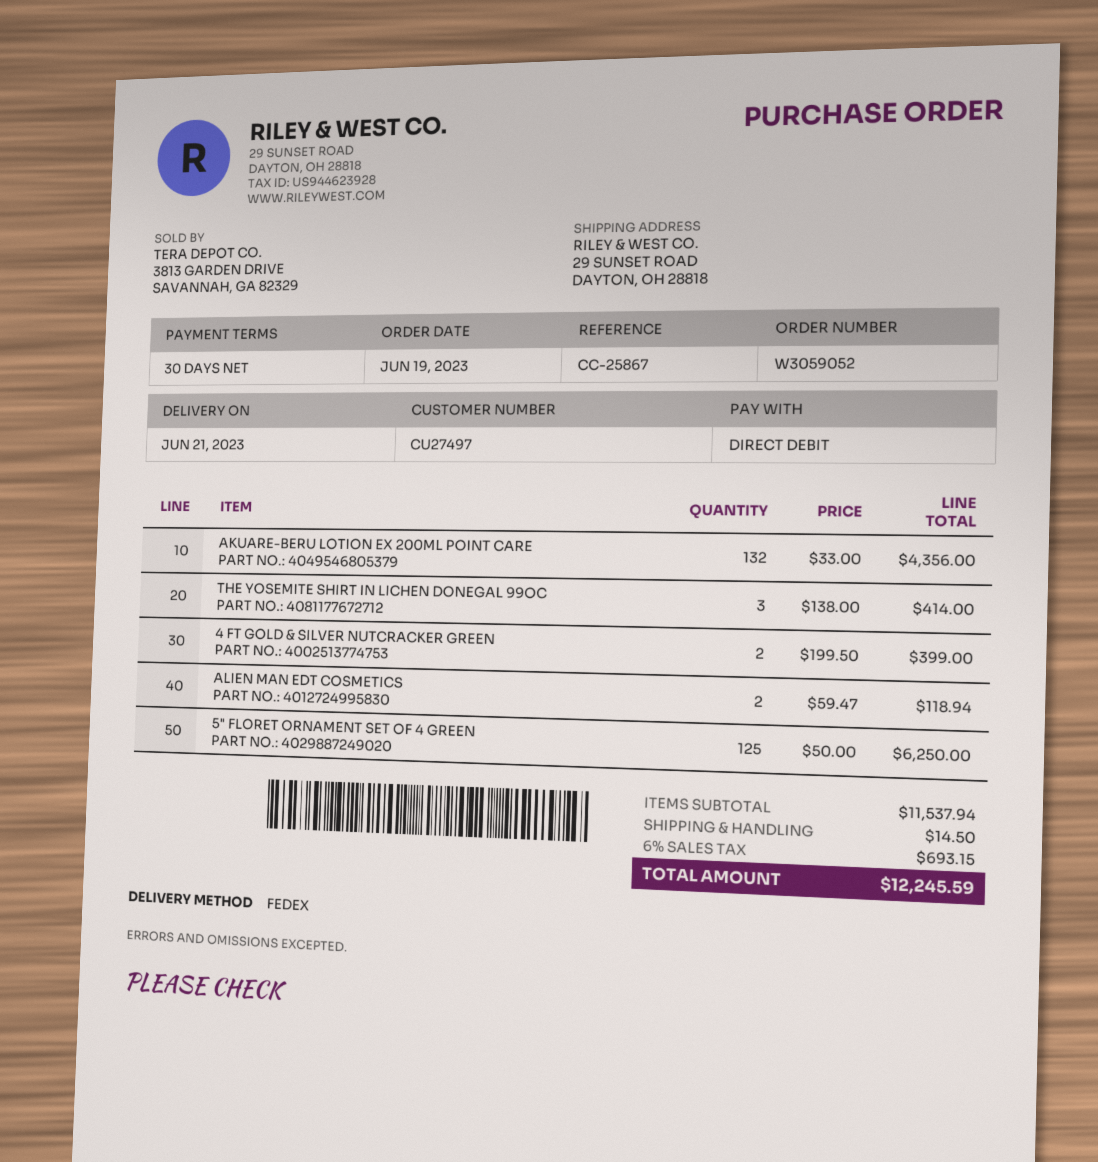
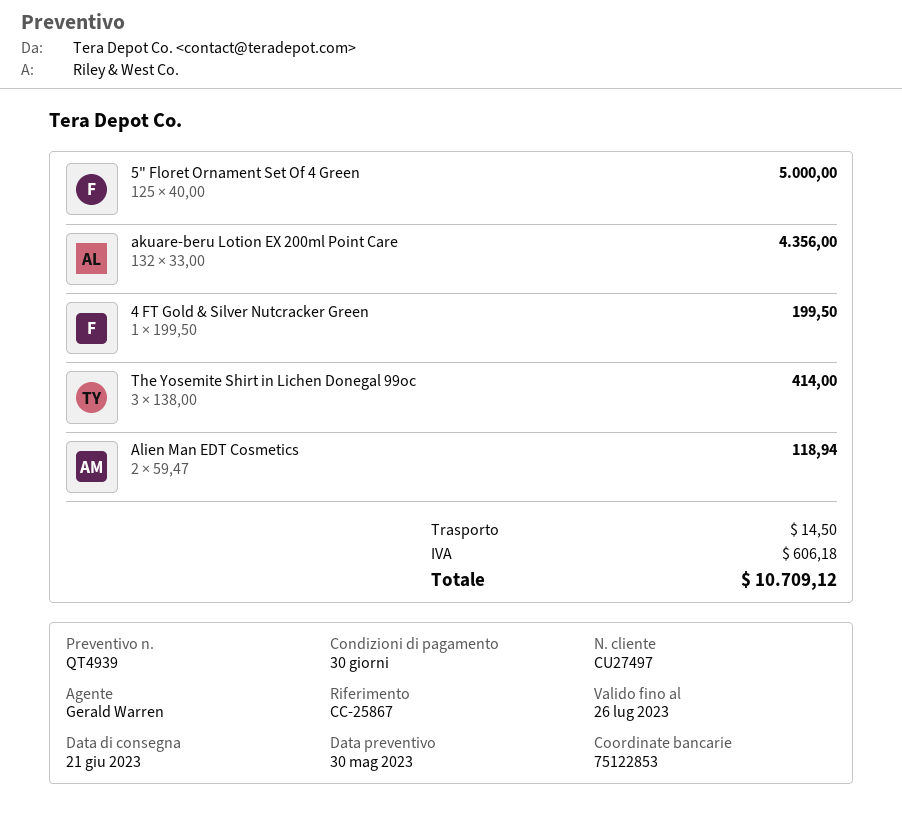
4 FT GOLD & SILVER NUTCRACKER GREEN: 2 x 199.50 = 399.00 -> 1 x 199.50 = 199.50
5" FLORET ORNAMENT SET OF 4 GREEN: 125 x 50.00 = 6250.00 -> 125 x 40.00 = 5000.00
tax: 693.15 -> 606.18
total: 12245.59 -> 10709.12

